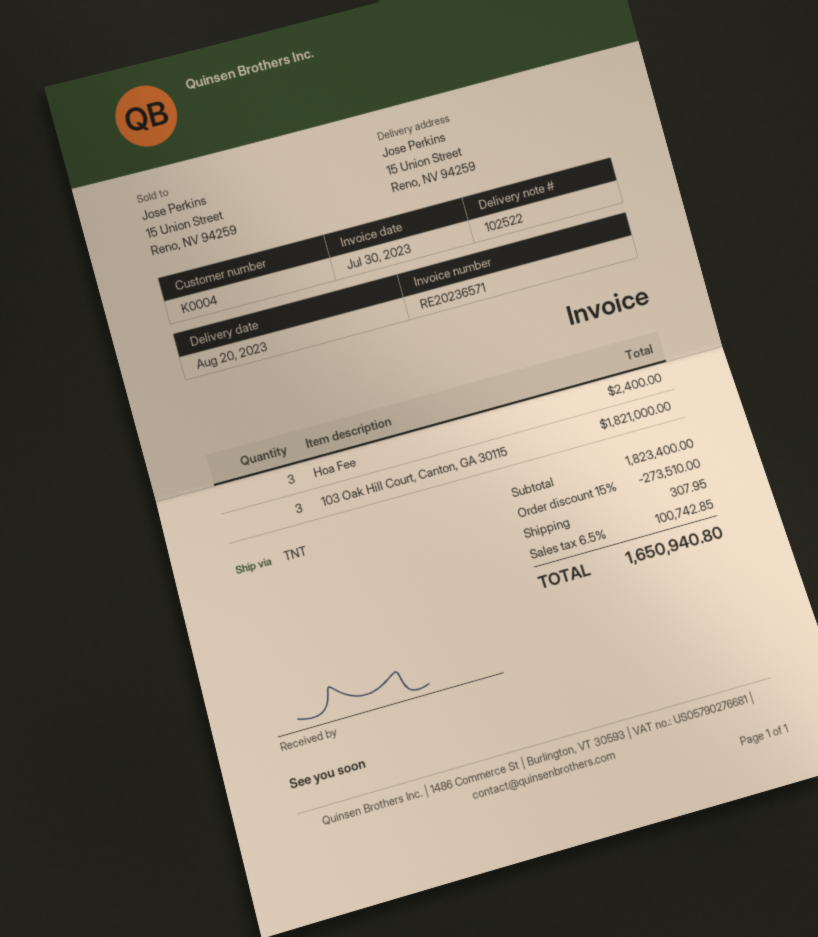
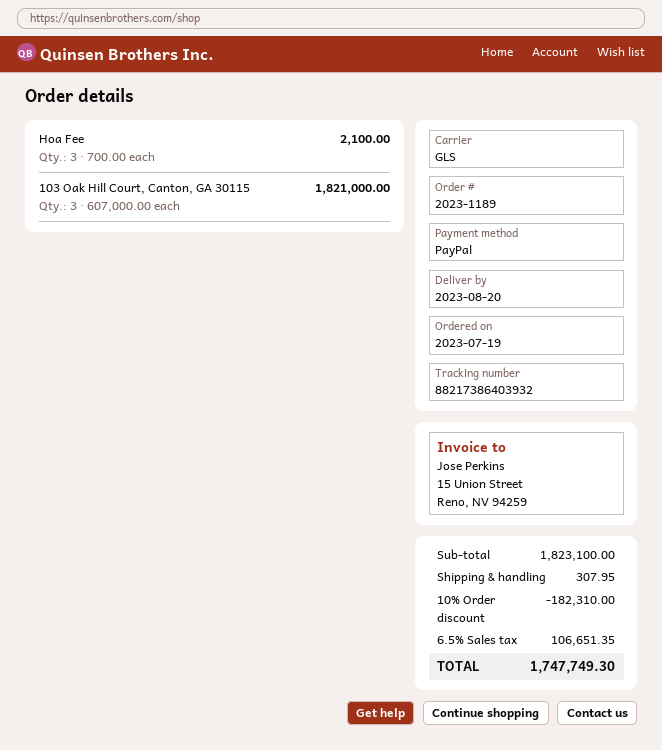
shipping method: TNT -> GLS
Hoa Fee: 3 for 2400.00 -> 3 for 2100.00
subtotal: 1823400.00 -> 1823100.00
discount: 15% = 273510.00 -> 10% = 182310.00
tax: 6.5% = 100742.85 -> 6.5% = 106651.35
total: 1650940.80 -> 1747749.30

